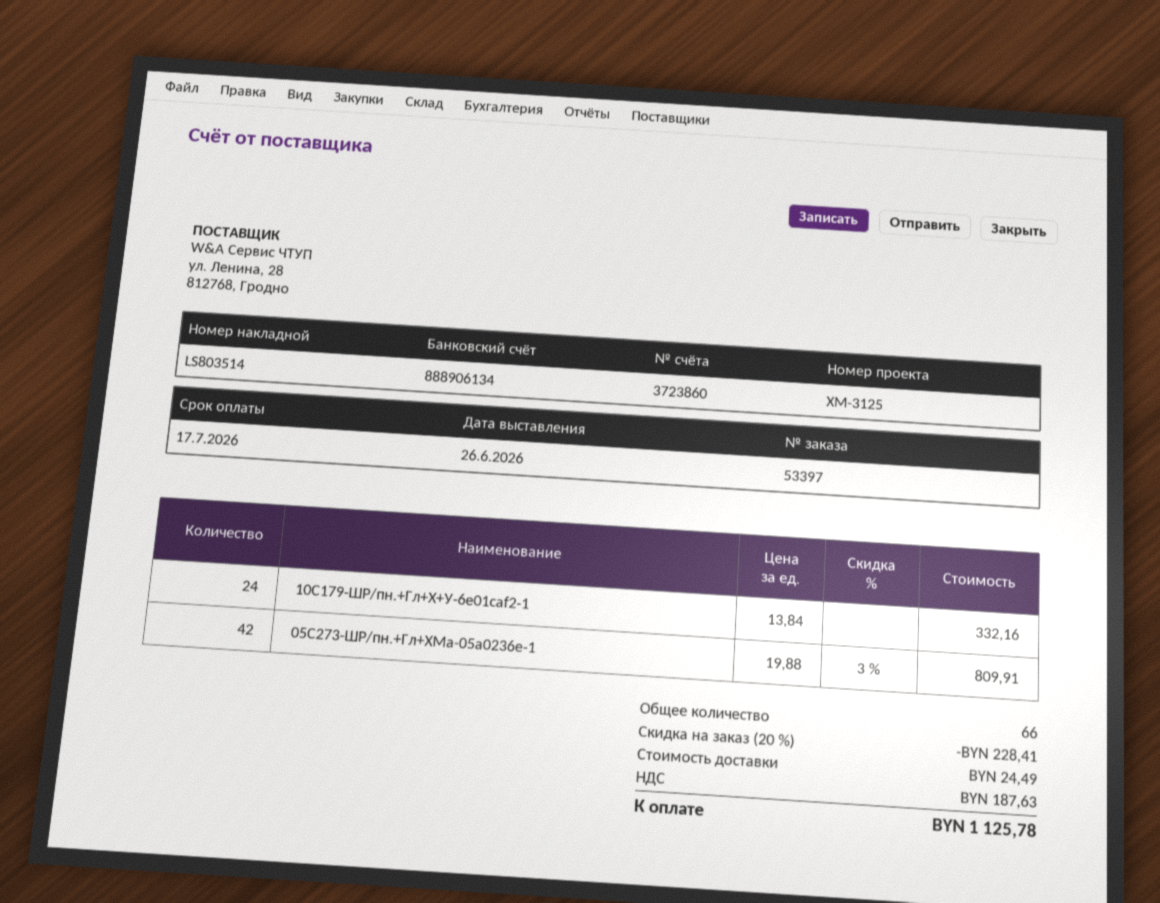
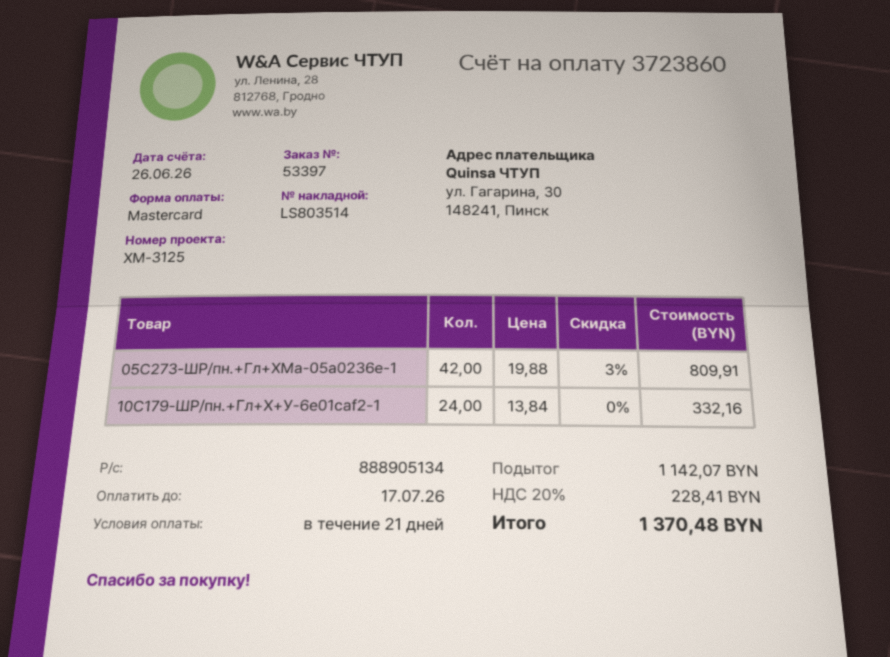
bank account: 888906134 -> 888905134
discount: 20% = 228.41 -> none
shipping: 24.49 -> none
tax: 187.63 -> 228.41
total: 1125.78 -> 1370.48

